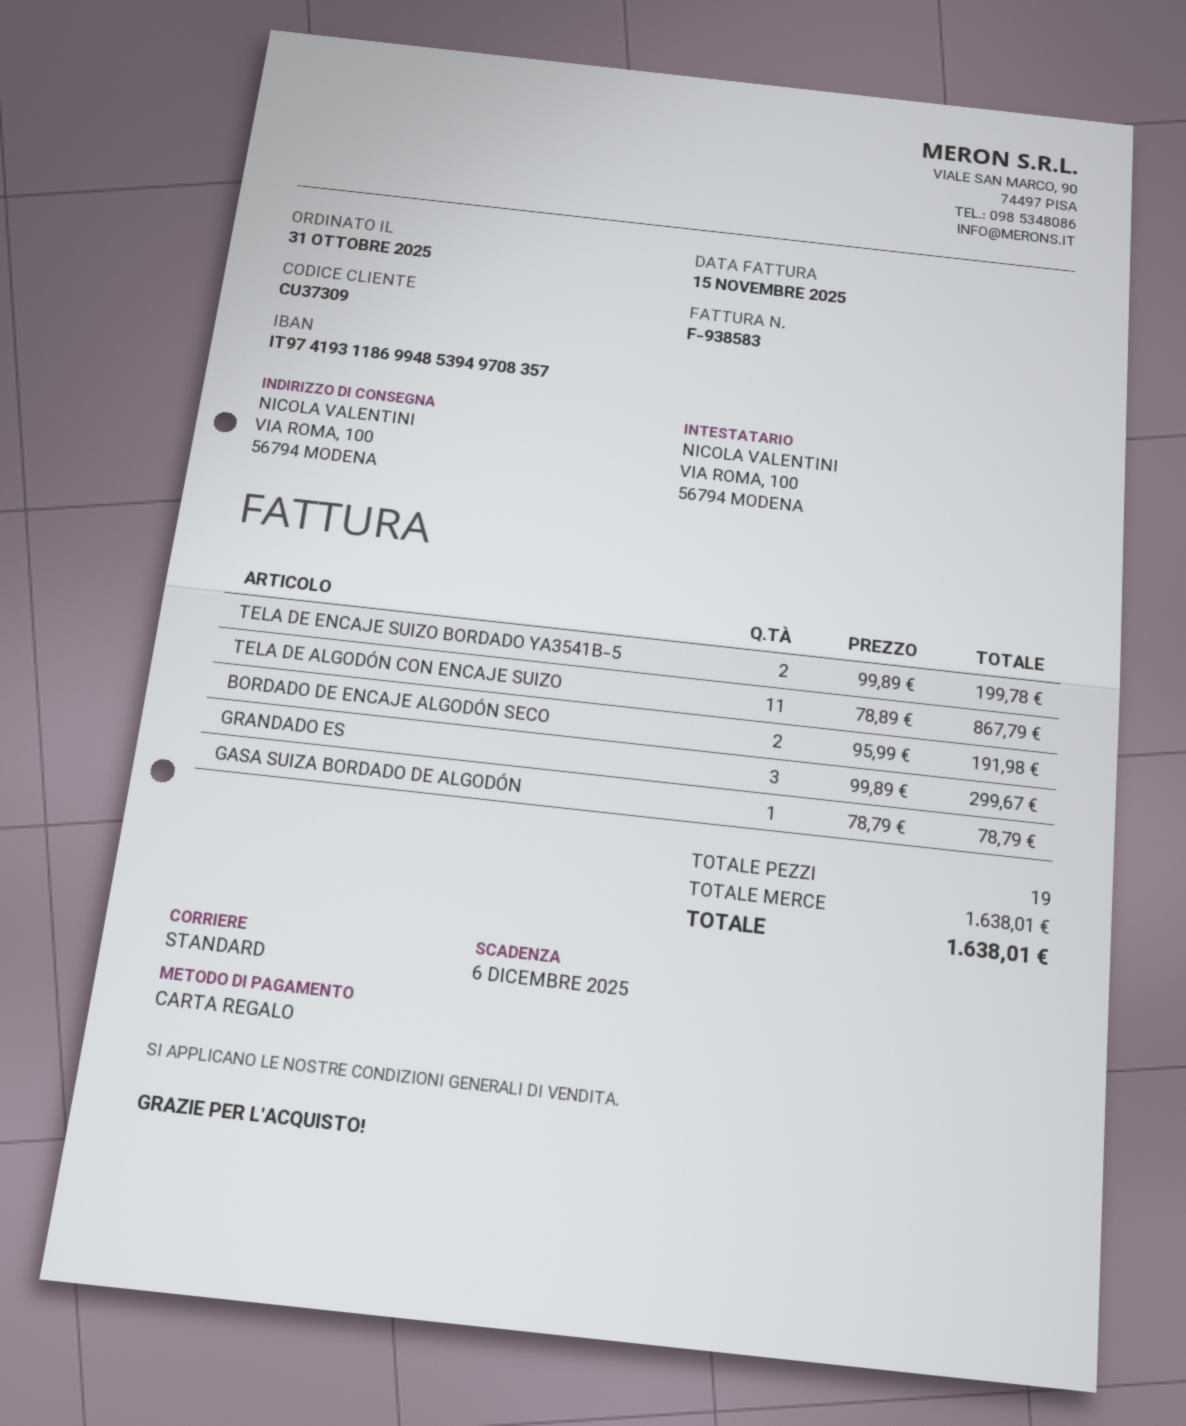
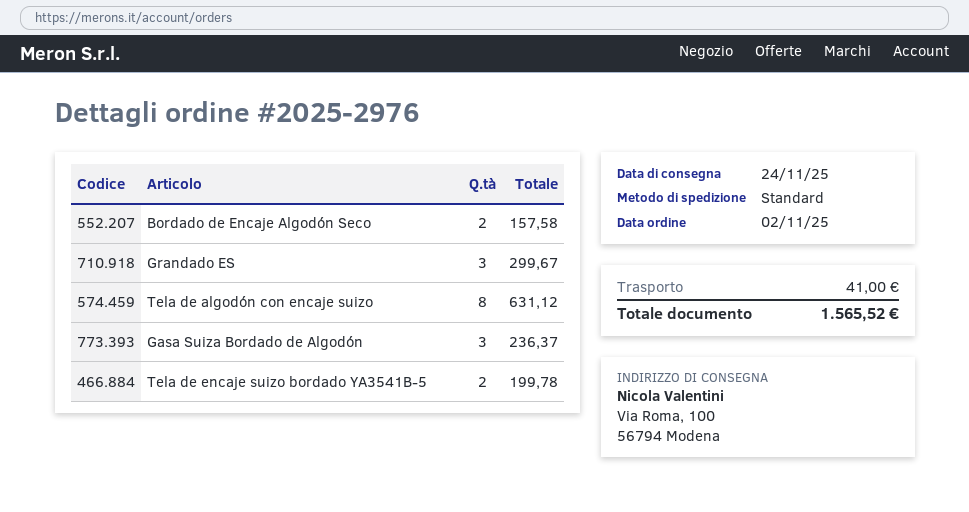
order date: 2025-10-31 -> 2025-11-02
TELA DE ALGODÓN CON ENCAJE SUIZO: 11 for 867.79 -> 8 for 631.12
BORDADO DE ENCAJE ALGODÓN SECO: 2 for 191.98 -> 2 for 157.58
GASA SUIZA BORDADO DE ALGODÓN: 1 for 78.79 -> 3 for 236.37
shipping: none -> 41.00
total: 1638.01 -> 1565.52

